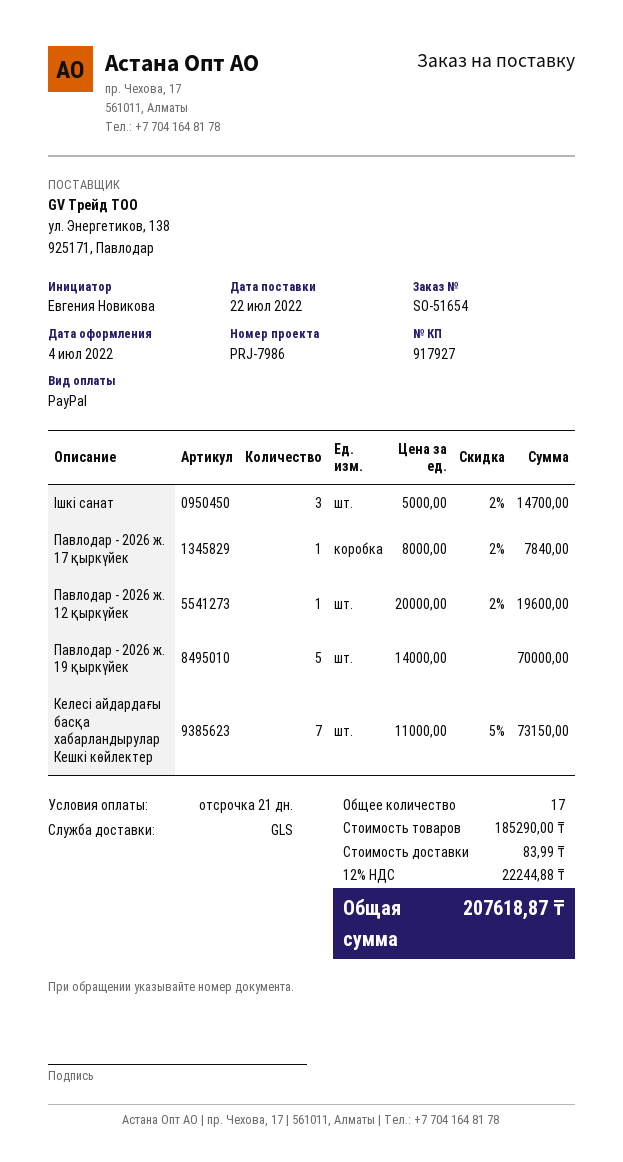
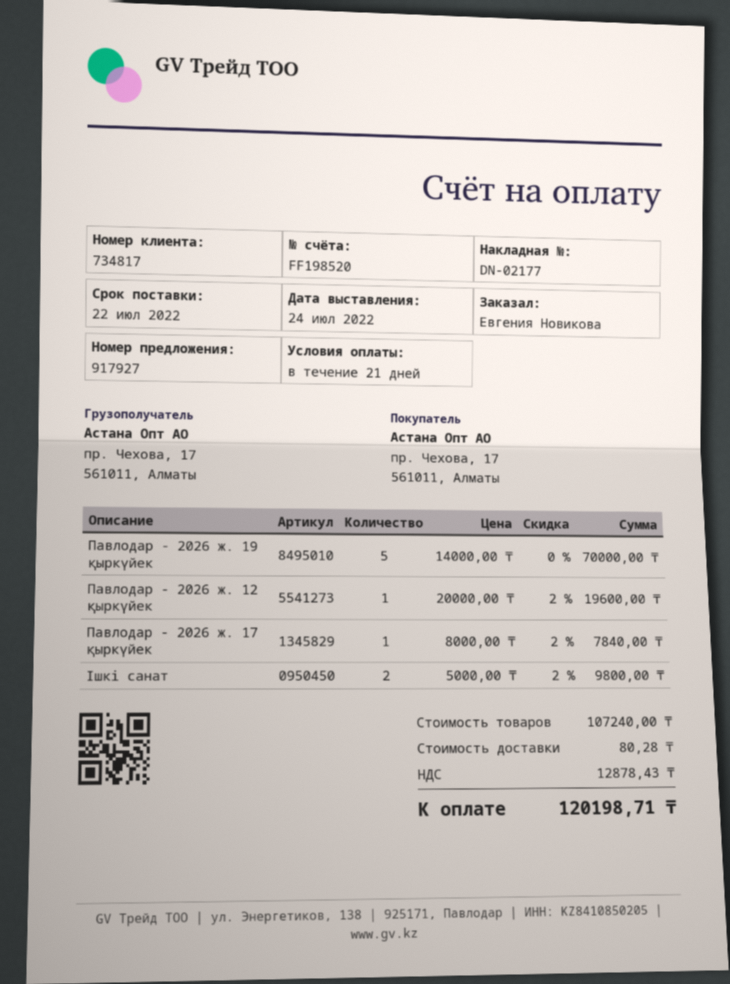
Ішкі санат: 3 x 5000.00 - 2% = 14700.00 -> 2 x 5000.00 - 2% = 9800.00
Келесі айдардағы басқа хабарландырулар Кешкі көйлектер: 7 x 11000.00 - 5% = 73150.00 -> none
subtotal: 185290.00 -> 107240.00
shipping: 83.99 -> 80.28
tax: 22244.88 -> 12878.43
total: 207618.87 -> 120198.71

